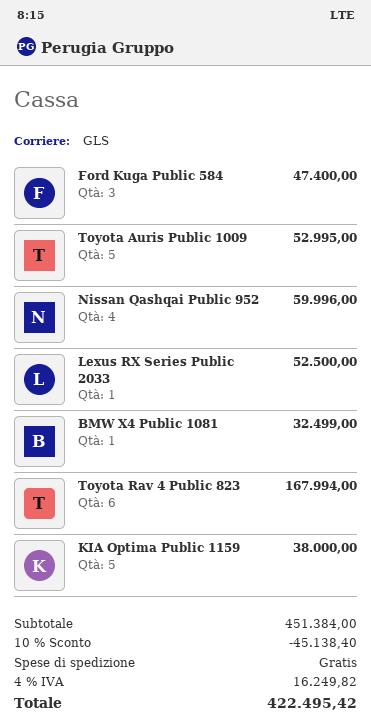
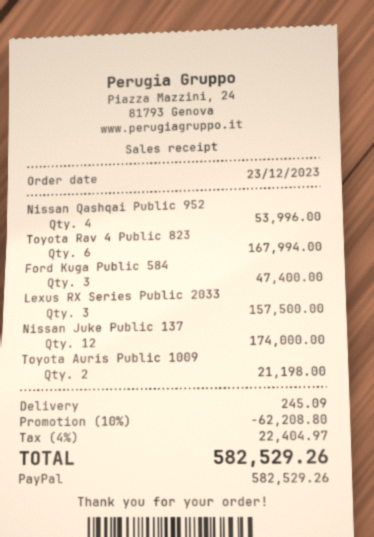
Toyota Auris Public 1009: 5 for 52995.00 -> 2 for 21198.00
Nissan Qashqai Public 952: 4 for 59996.00 -> 4 for 53996.00
Lexus RX Series Public 2033: 1 for 52500.00 -> 3 for 157500.00
BMW X4 Public 1081: 1 for 32499.00 -> none
KIA Optima Public 1159: 5 for 38000.00 -> none
Nissan Juke Public 137: none -> 12 for 174000.00
discount: 10% = 45138.40 -> 10% = 62208.80
shipping: 0.00 -> 245.09
tax: 4% = 16249.82 -> 4% = 22404.97
total: 422495.42 -> 582529.26

